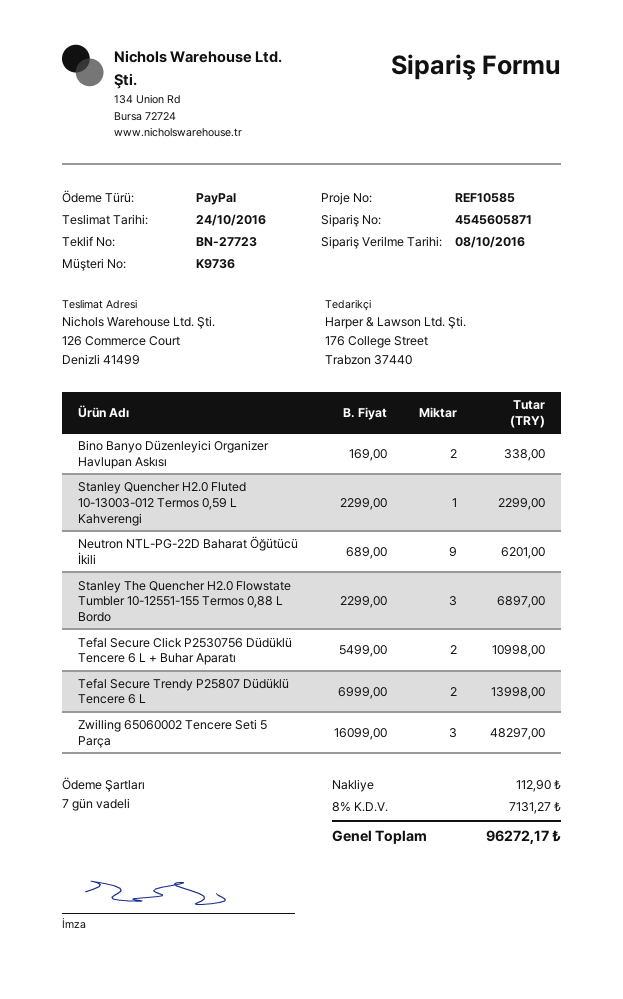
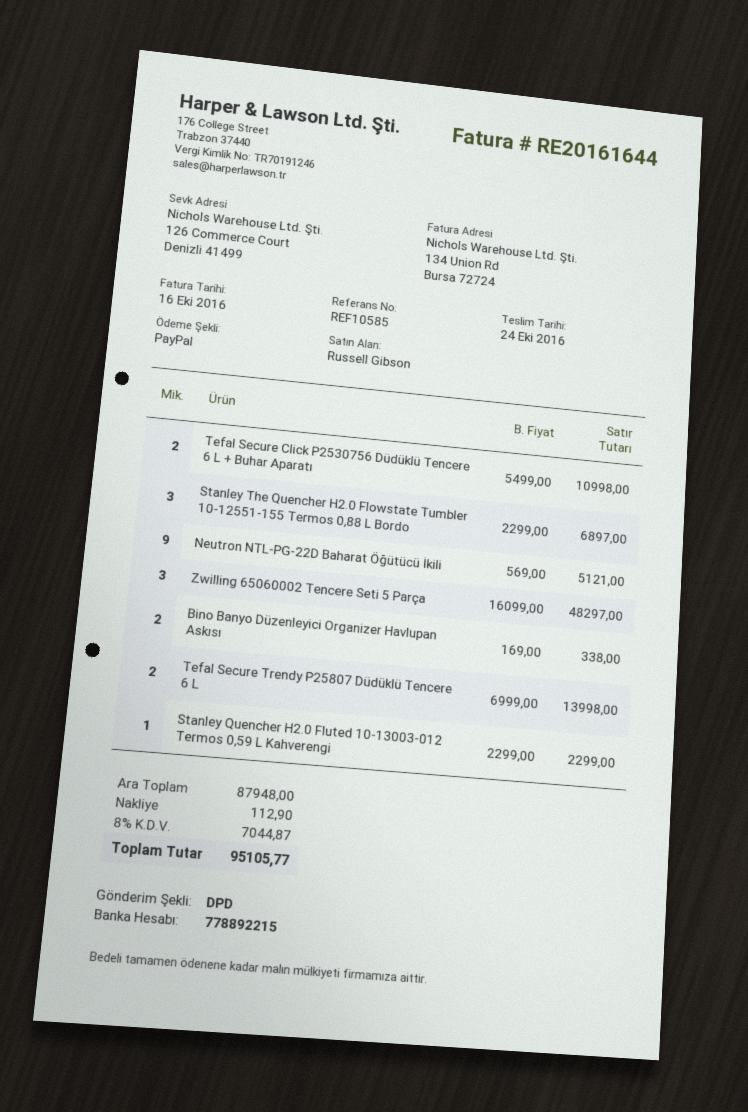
Neutron NTL-PG-22D Baharat Öğütücü İkili: 9 x 689.00 = 6201.00 -> 9 x 569.00 = 5121.00
tax: 8% = 7131.27 -> 8% = 7044.87
total: 96272.17 -> 95105.77

